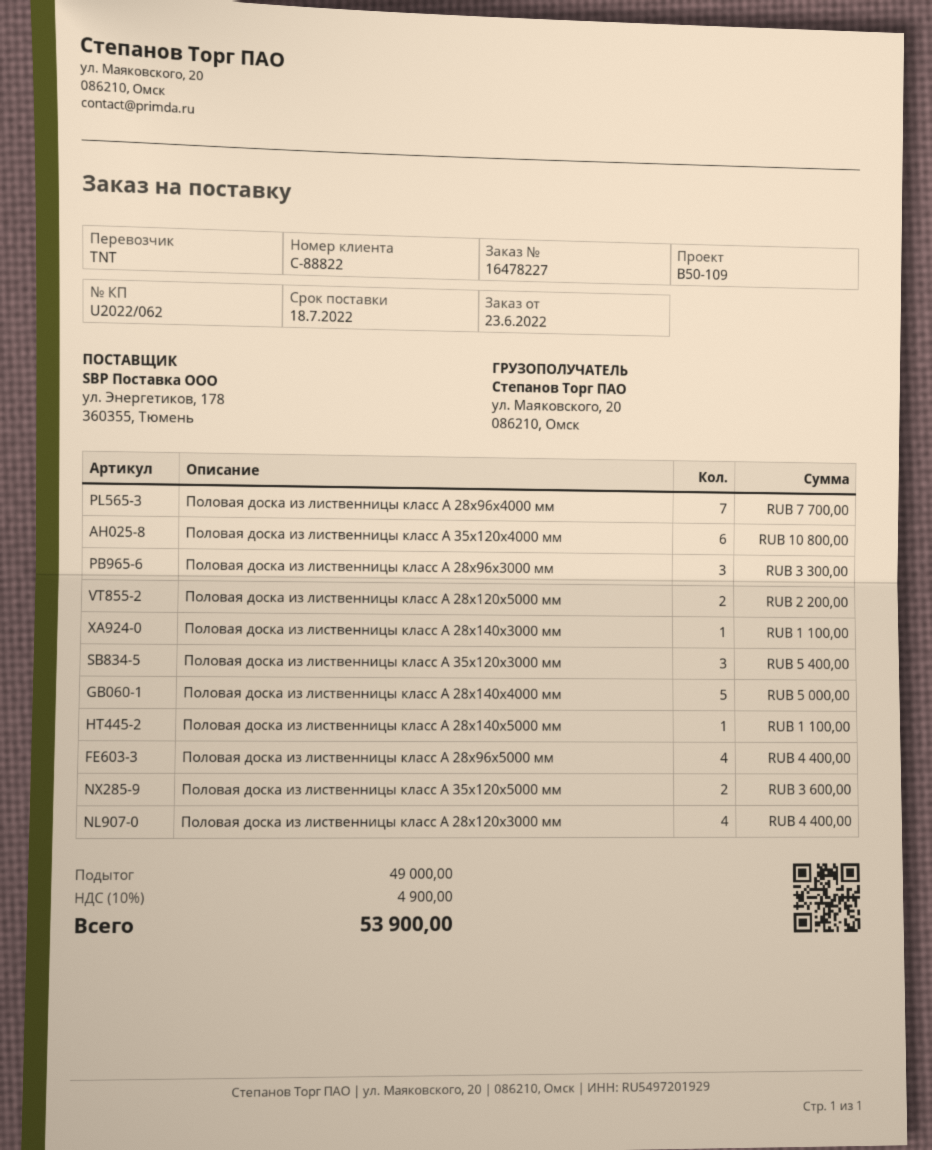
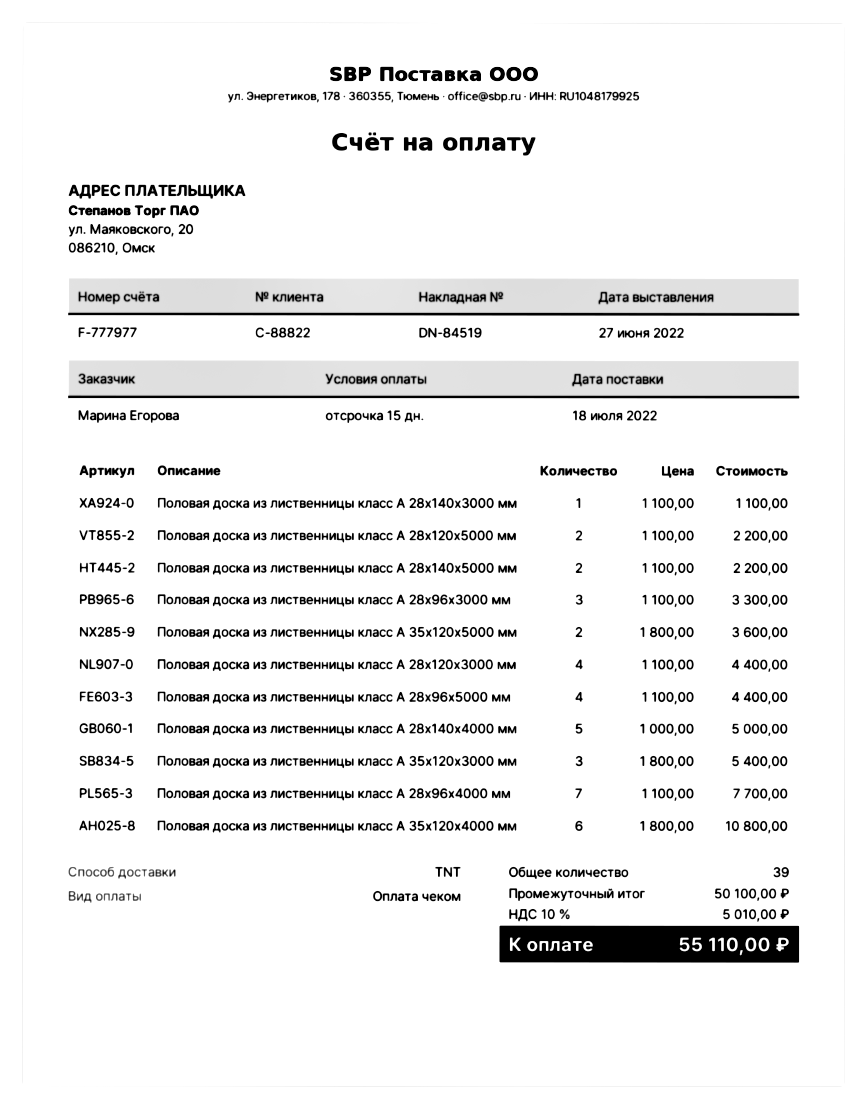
Половая доска из лиственницы класс А 28x140x5000 мм: 1 for 1100.00 -> 2 for 2200.00
subtotal: 49000.00 -> 50100.00
tax: 10% = 4900.00 -> 10% = 5010.00
total: 53900.00 -> 55110.00

